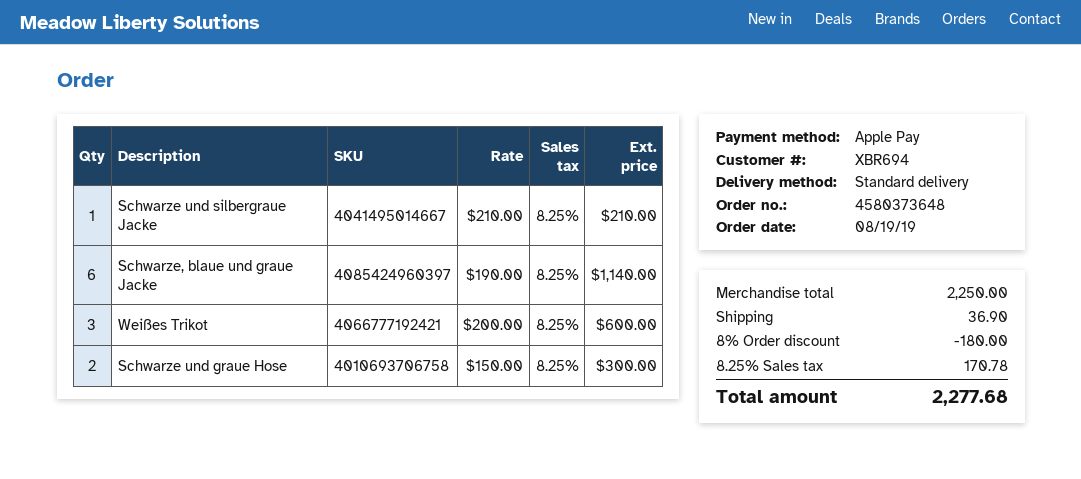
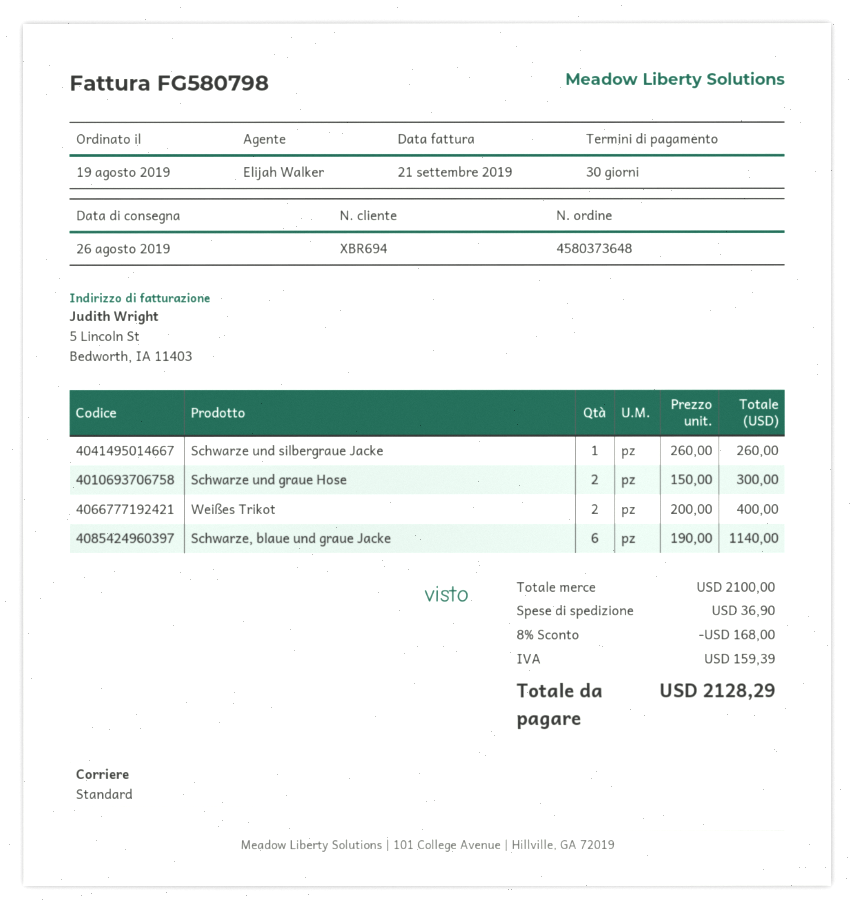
Schwarze und silbergraue Jacke: 1 x 210.00 = 210.00 -> 1 x 260.00 = 260.00
Weißes Trikot: 3 x 200.00 = 600.00 -> 2 x 200.00 = 400.00
subtotal: 2250.00 -> 2100.00
discount: 8% = 180.00 -> 8% = 168.00
tax: 170.78 -> 159.39
total: 2277.68 -> 2128.29

